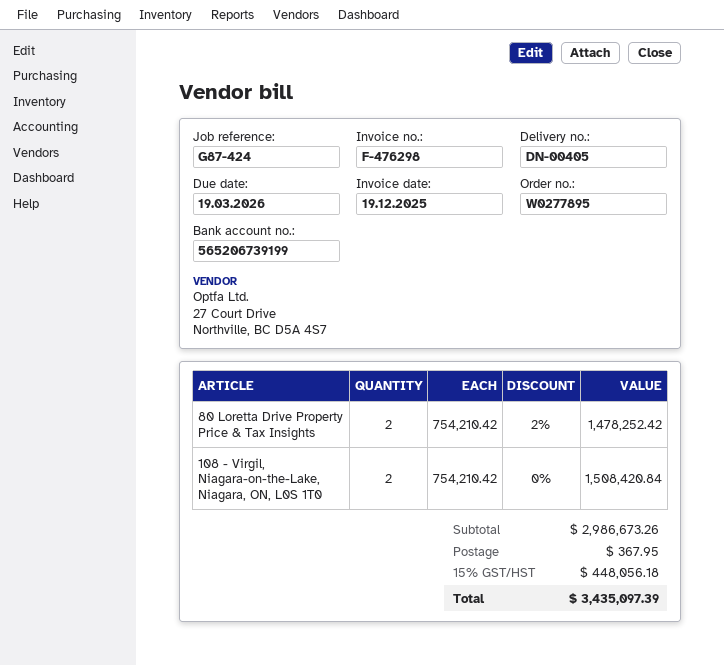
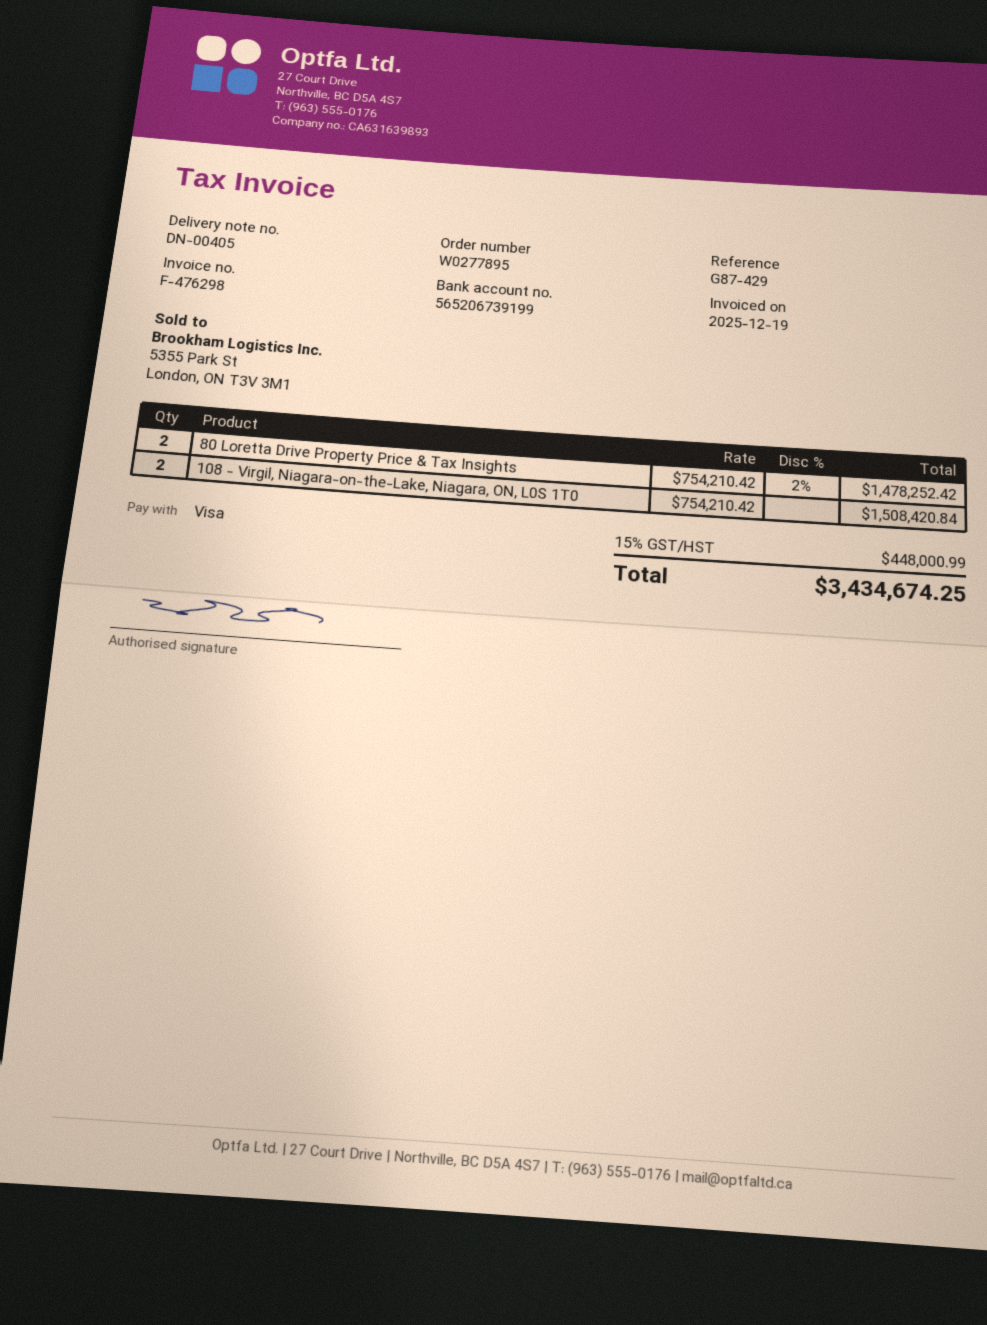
reference: G87-424 -> G87-429
shipping: 367.95 -> none
tax: 15% = 448056.18 -> 15% = 448000.99
total: 3435097.39 -> 3434674.25

